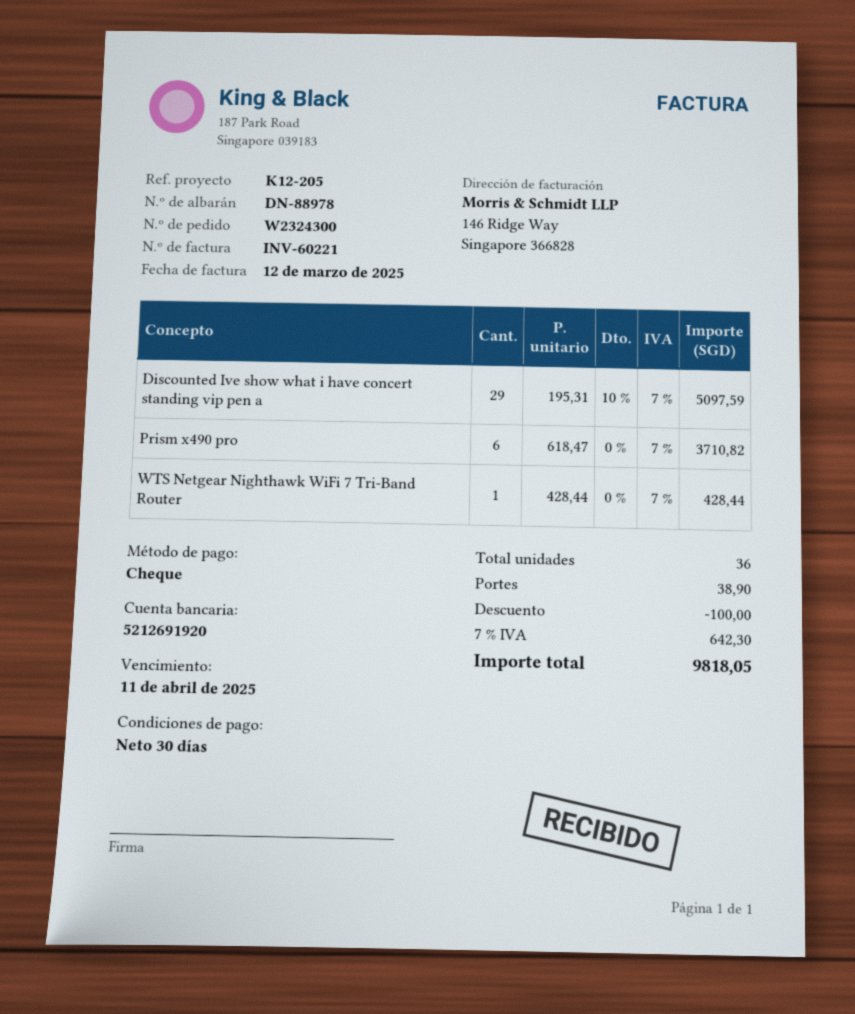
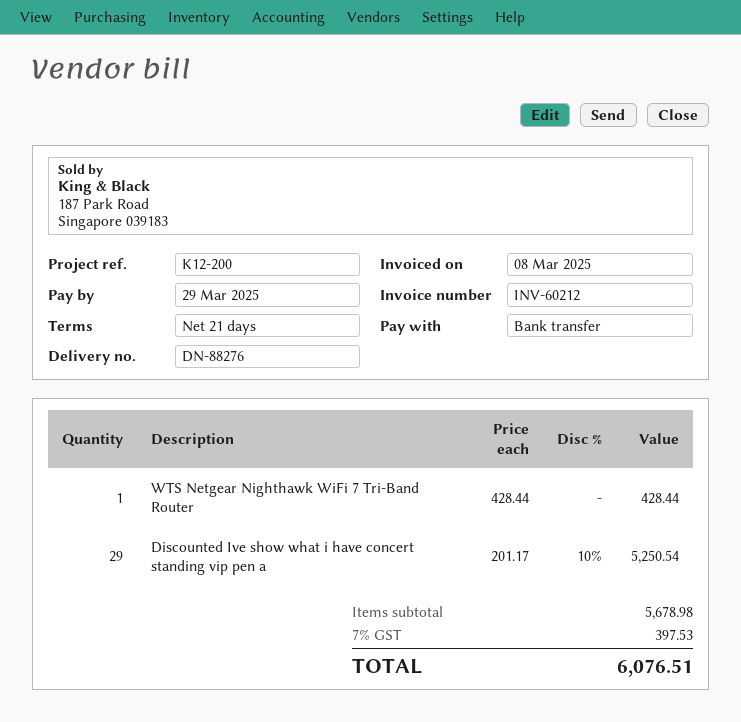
delivery note number: DN-88978 -> DN-88276
invoice number: INV-60221 -> INV-60212
invoice date: 2025-03-12 -> 2025-03-08
payment terms: 30 days -> 21 days
due date: 2025-04-11 -> 2025-03-29
reference: K12-205 -> K12-200
payment method: cheque -> bank transfer
Discounted Ive show what i have concert standing vip pen a: 29 x 195.31 - 10% = 5097.59 -> 29 x 201.17 - 10% = 5250.54
Prism x490 pro: 6 x 618.47 = 3710.82 -> none
discount: 100.00 -> none
shipping: 38.90 -> none
tax: 7% = 642.30 -> 7% = 397.53
total: 9818.05 -> 6076.51

